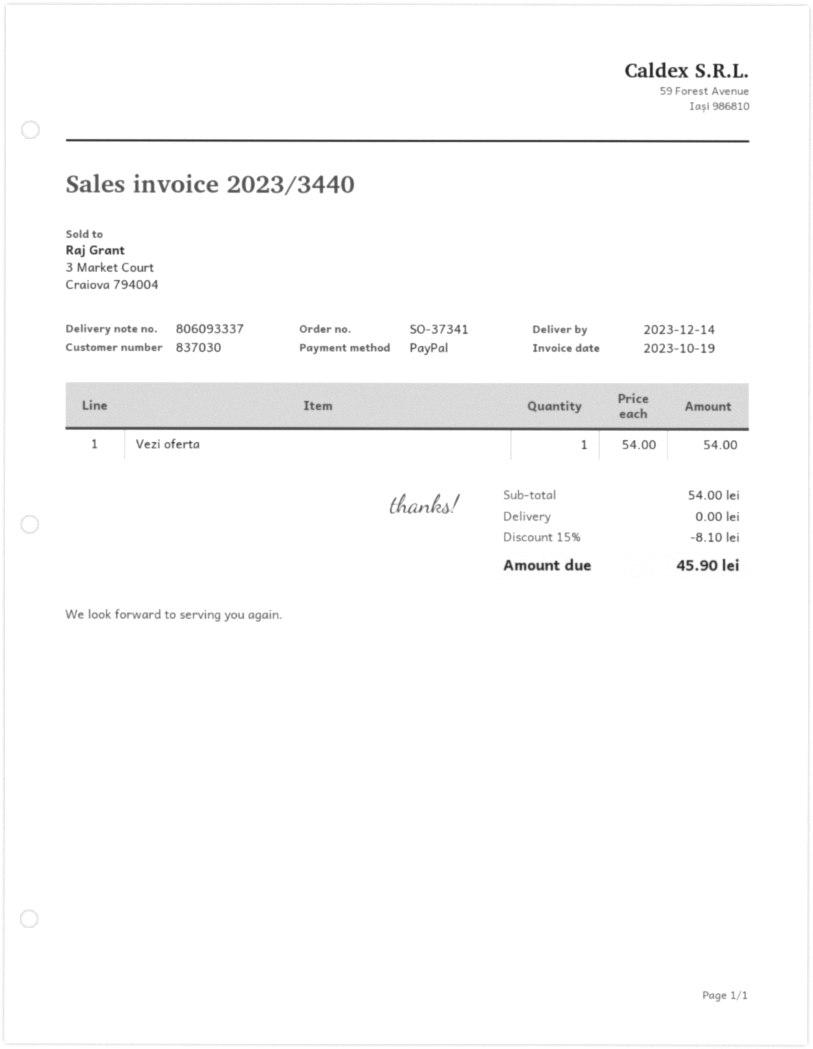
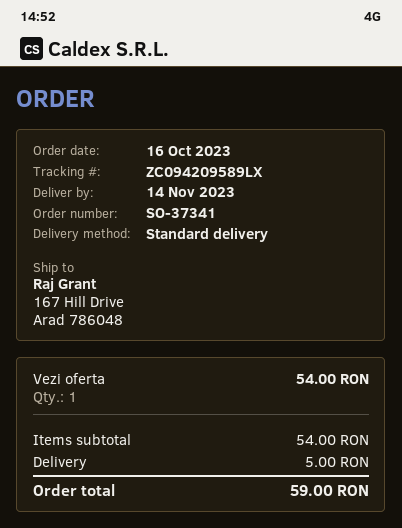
delivery date: 2023-12-14 -> 2023-11-14
discount: 15% = 8.10 -> none
shipping: 0.00 -> 5.00
total: 45.90 -> 59.00

